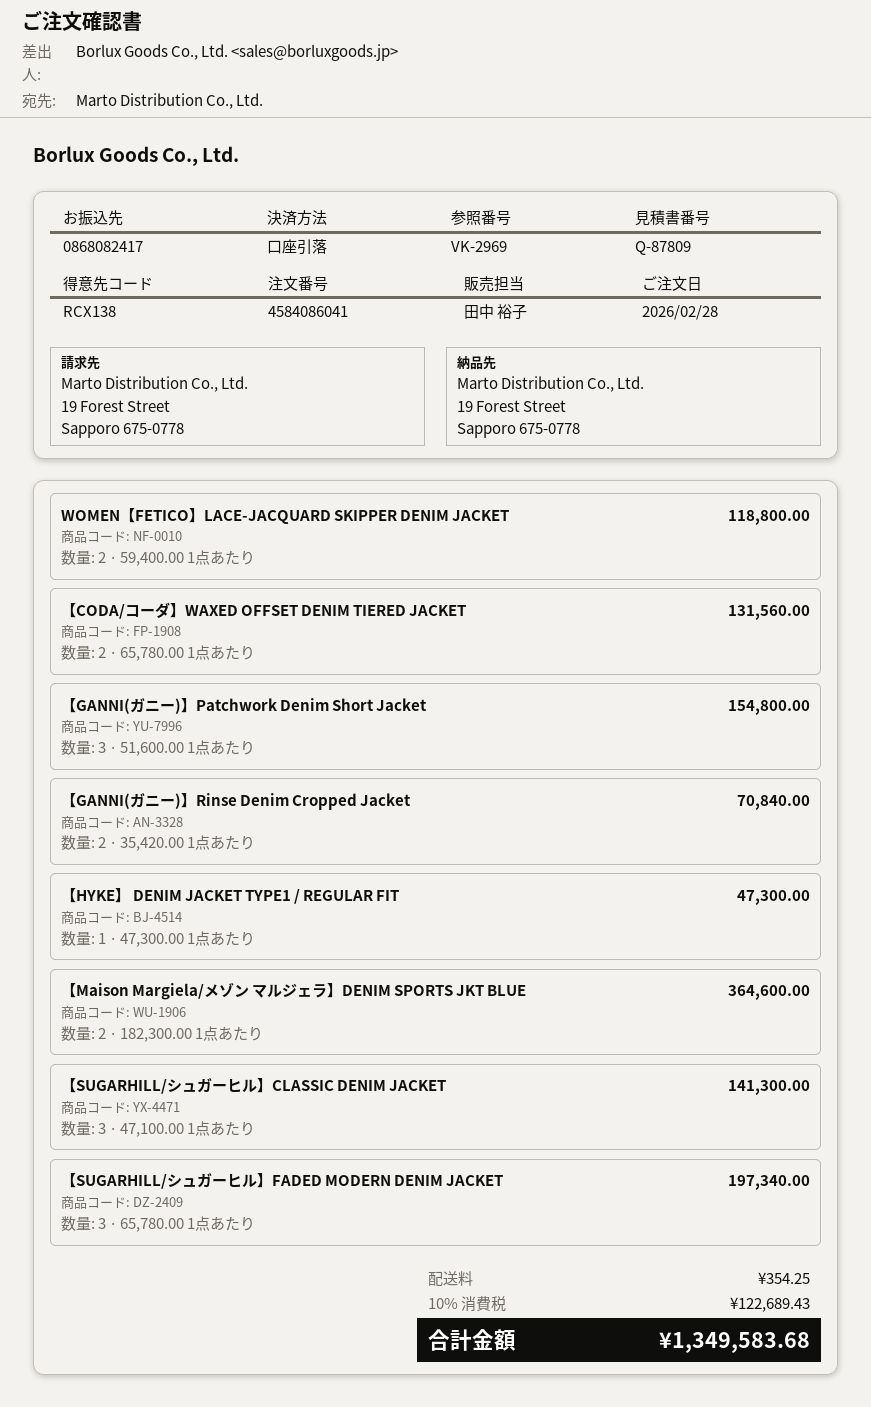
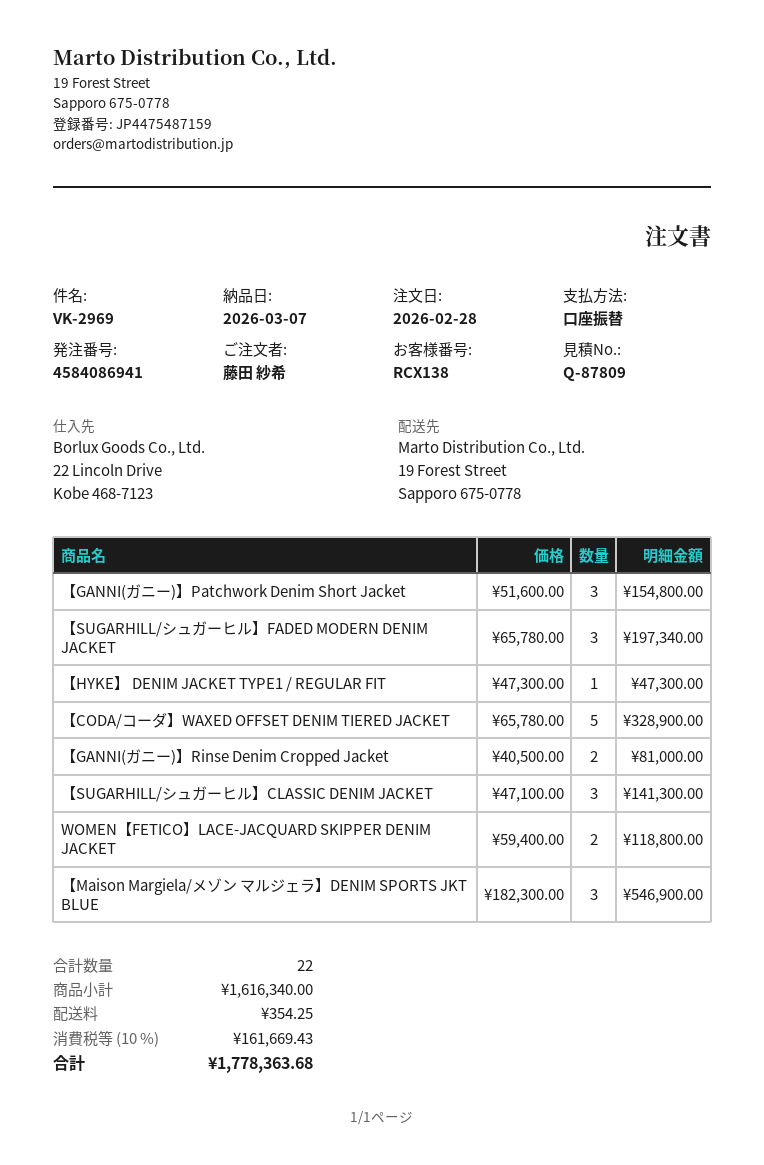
order number: 4584086041 -> 4584086941
【CODA/コーダ】WAXED OFFSET DENIM TIERED JACKET: 2 x 65780.00 = 131560.00 -> 5 x 65780.00 = 328900.00
【GANNI(ガニー)】Rinse Denim Cropped Jacket: 2 x 35420.00 = 70840.00 -> 2 x 40500.00 = 81000.00
【Maison Margiela/メゾン マルジェラ】DENIM SPORTS JKT BLUE: 2 x 182300.00 = 364600.00 -> 3 x 182300.00 = 546900.00
tax: 10% = 122689.43 -> 10% = 161669.43
total: 1349583.68 -> 1778363.68

